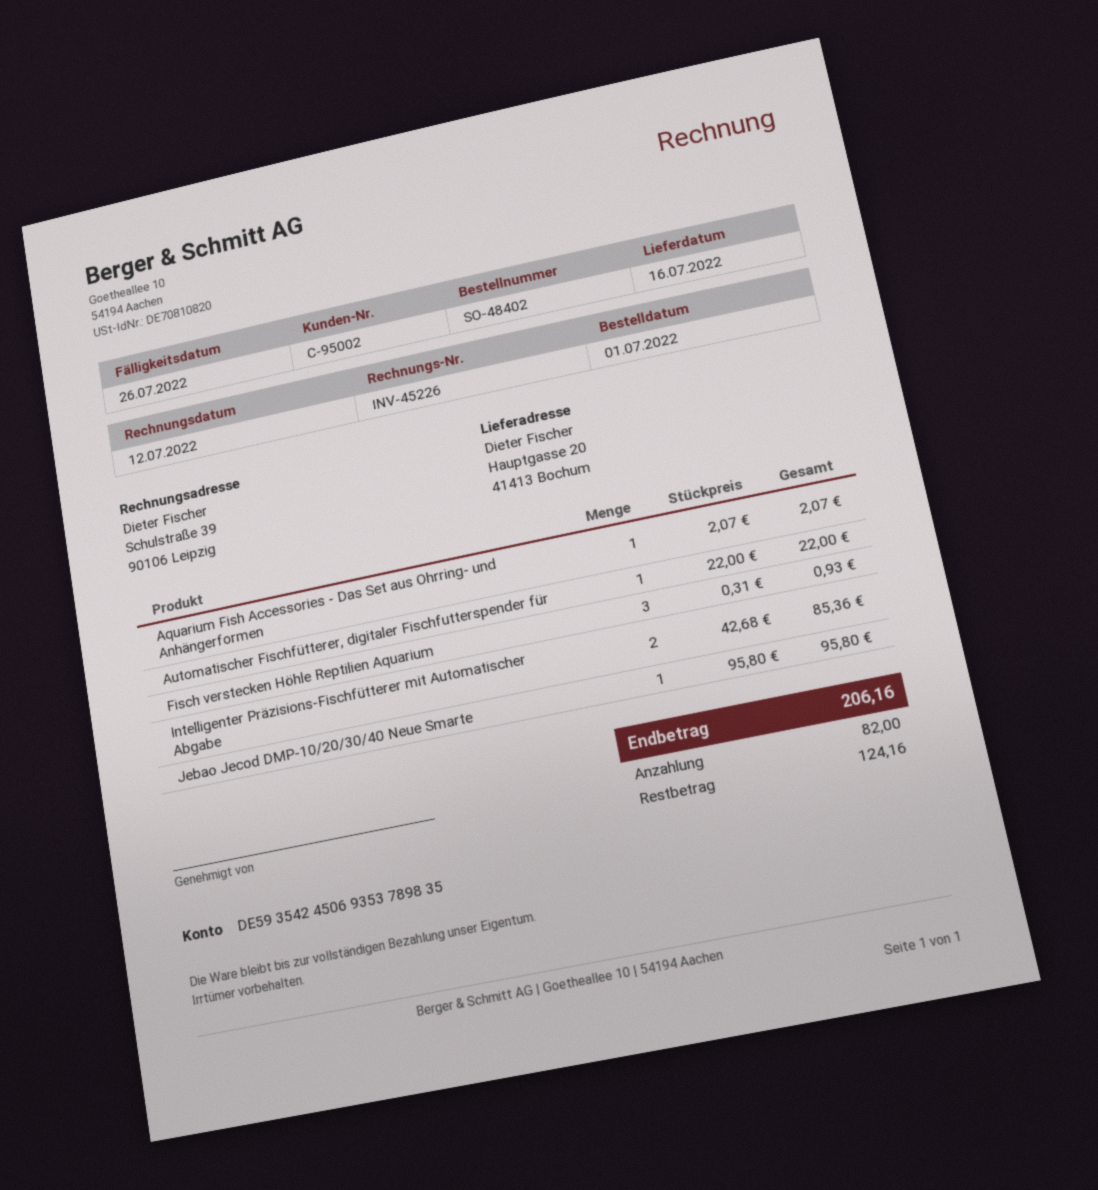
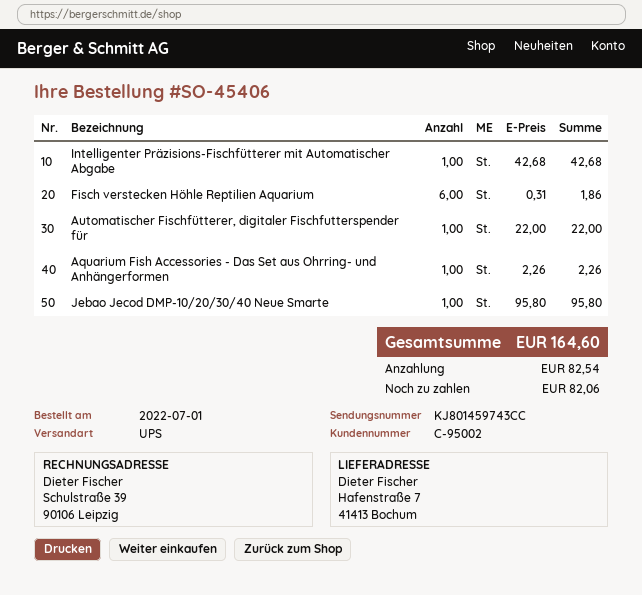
order number: SO-48402 -> SO-45406
ship to: Hauptgasse 20, 41413 Bochum -> Hafenstraße 7, 41413 Bochum
Aquarium Fish Accessories - Das Set aus Ohrring- und Anhängerformen: 1 x 2.07 = 2.07 -> 1 x 2.26 = 2.26
Fisch verstecken Höhle Reptilien Aquarium: 3 x 0.31 = 0.93 -> 6 x 0.31 = 1.86
Intelligenter Präzisions-Fischfütterer mit Automatischer Abgabe: 2 x 42.68 = 85.36 -> 1 x 42.68 = 42.68
total: 206.16 -> 164.60
deposit: 82.00 -> 82.54
balance: 124.16 -> 82.06

